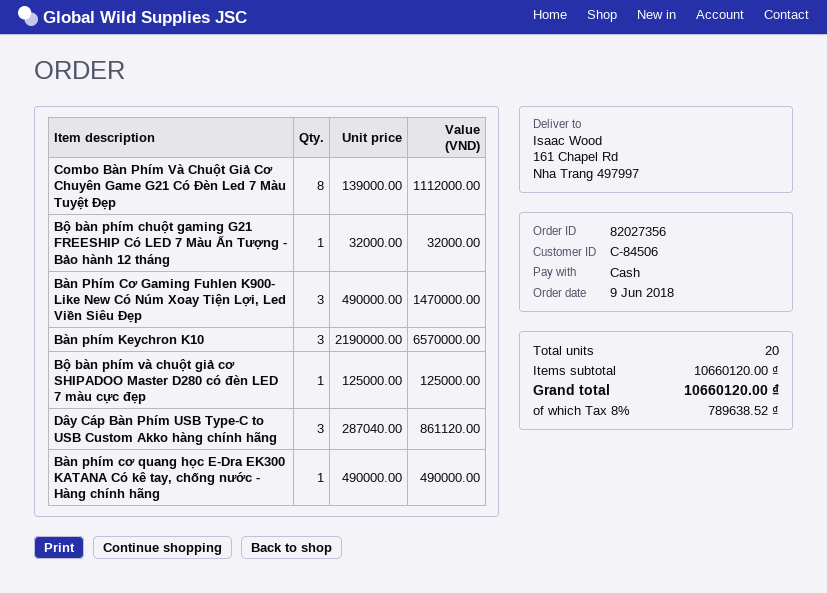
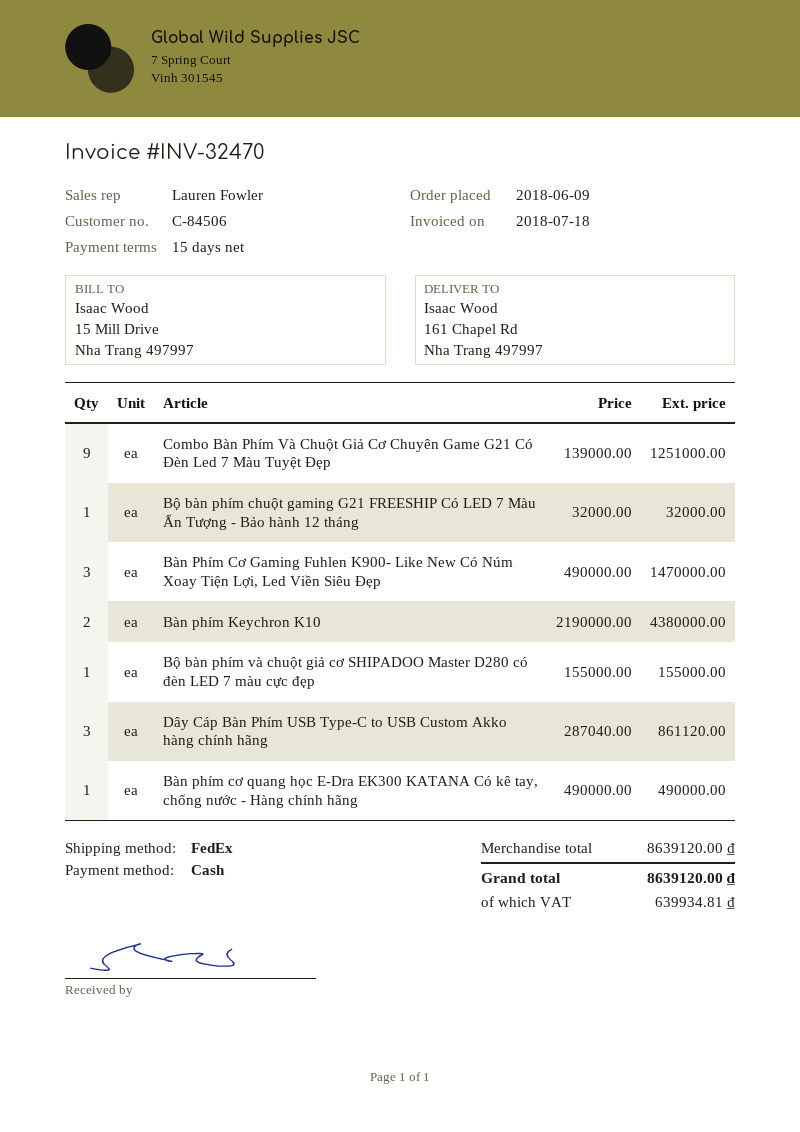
Combo Bàn Phím Và Chuột Giả Cơ Chuyên Game G21 Có Đèn Led 7 Màu Tuyệt Đẹp: 8 x 139000.00 = 1112000.00 -> 9 x 139000.00 = 1251000.00
Bàn phím Keychron K10: 3 x 2190000.00 = 6570000.00 -> 2 x 2190000.00 = 4380000.00
Bộ bàn phím và chuột giả cơ SHIPADOO Master D280 có đèn LED 7 màu cực đẹp: 1 x 125000.00 = 125000.00 -> 1 x 155000.00 = 155000.00
subtotal: 10660120.00 -> 8639120.00
tax: 789638.52 -> 639934.81
total: 10660120.00 -> 8639120.00

